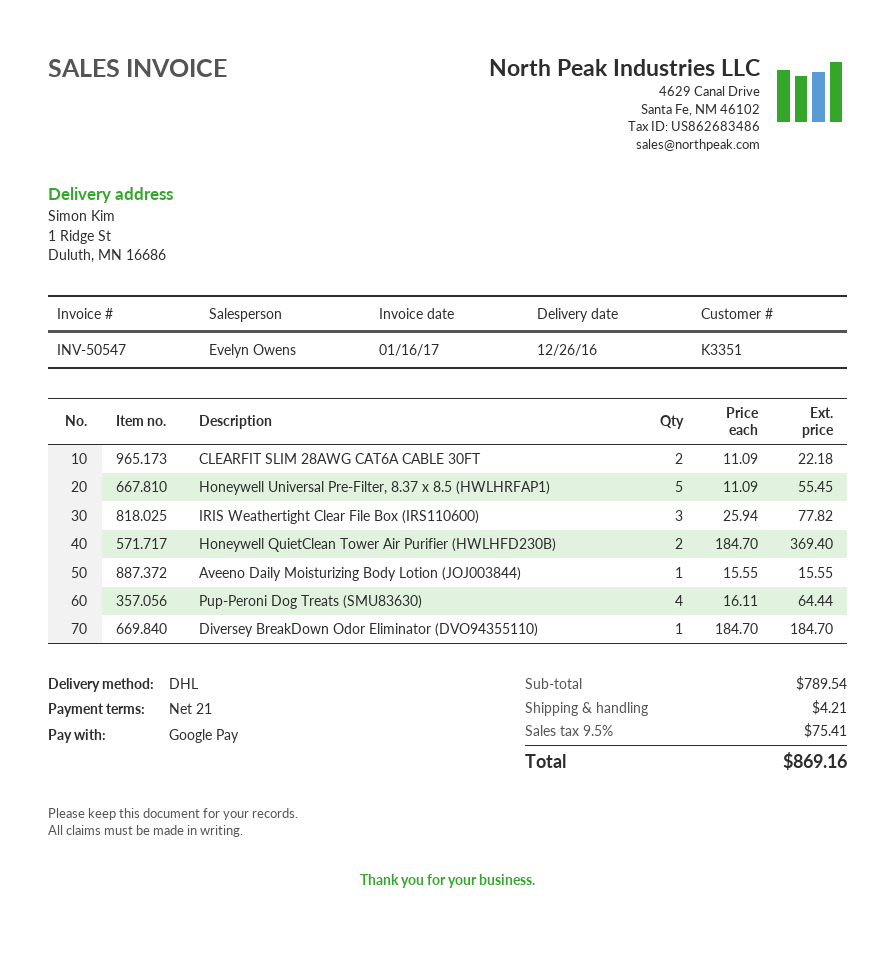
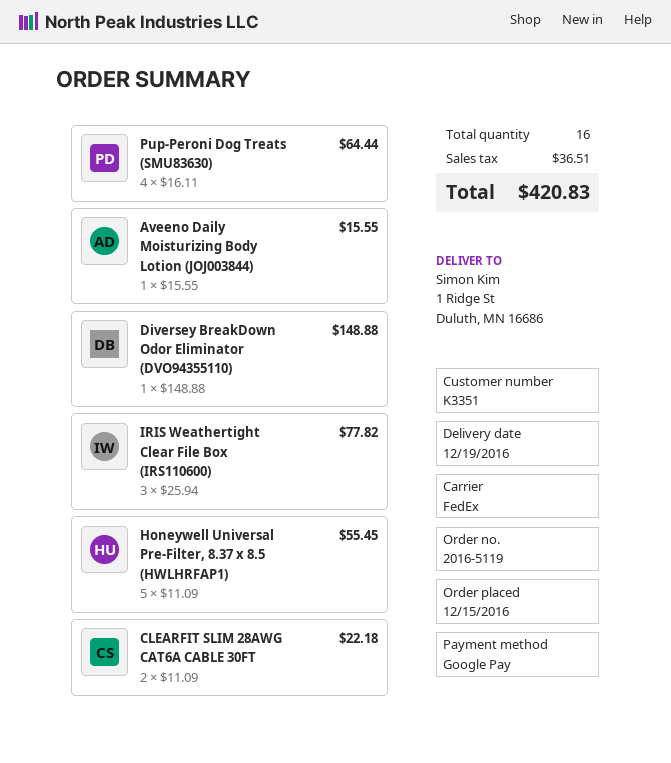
delivery date: 2016-12-26 -> 2016-12-19
shipping method: DHL -> FedEx
Honeywell QuietClean Tower Air Purifier (HWLHFD230B): 2 x 184.70 = 369.40 -> none
Diversey BreakDown Odor Eliminator (DVO94355110): 1 x 184.70 = 184.70 -> 1 x 148.88 = 148.88
shipping: 4.21 -> none
tax: 75.41 -> 36.51
total: 869.16 -> 420.83

